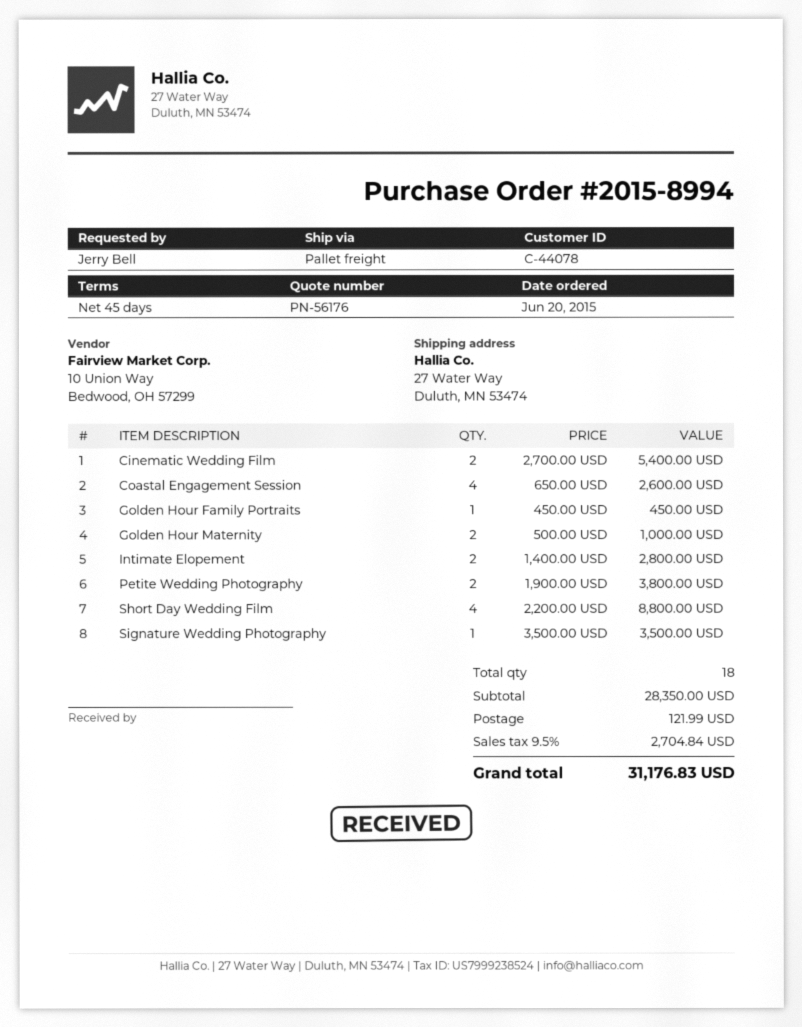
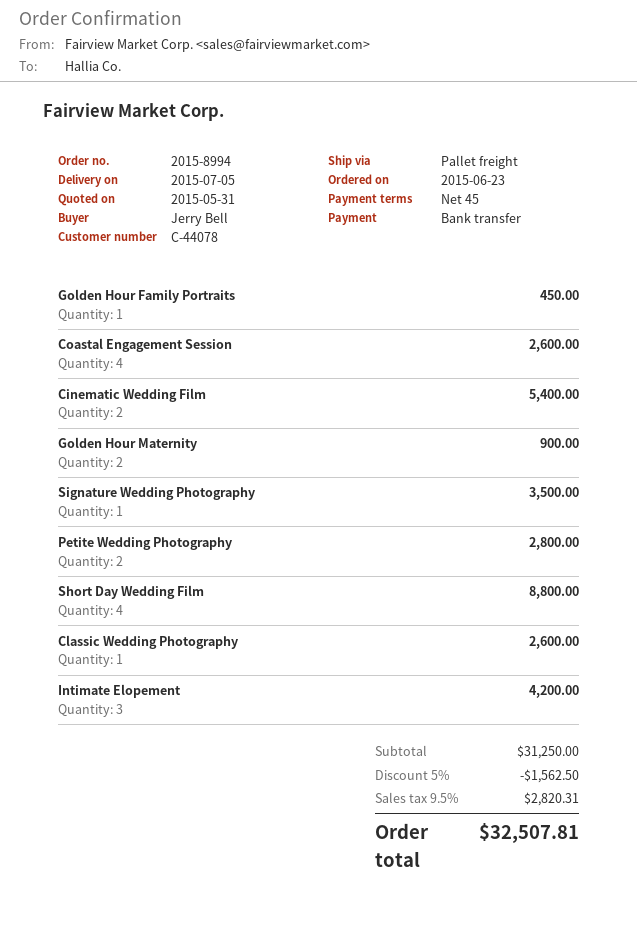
order date: 2015-06-20 -> 2015-06-23
Golden Hour Maternity: 2 for 1000.00 -> 2 for 900.00
Intimate Elopement: 2 for 2800.00 -> 3 for 4200.00
Petite Wedding Photography: 2 for 3800.00 -> 2 for 2800.00
Classic Wedding Photography: none -> 1 for 2600.00
subtotal: 28350.00 -> 31250.00
discount: none -> 5% = 1562.50
shipping: 121.99 -> none
tax: 9.5% = 2704.84 -> 9.5% = 2820.31
total: 31176.83 -> 32507.81

